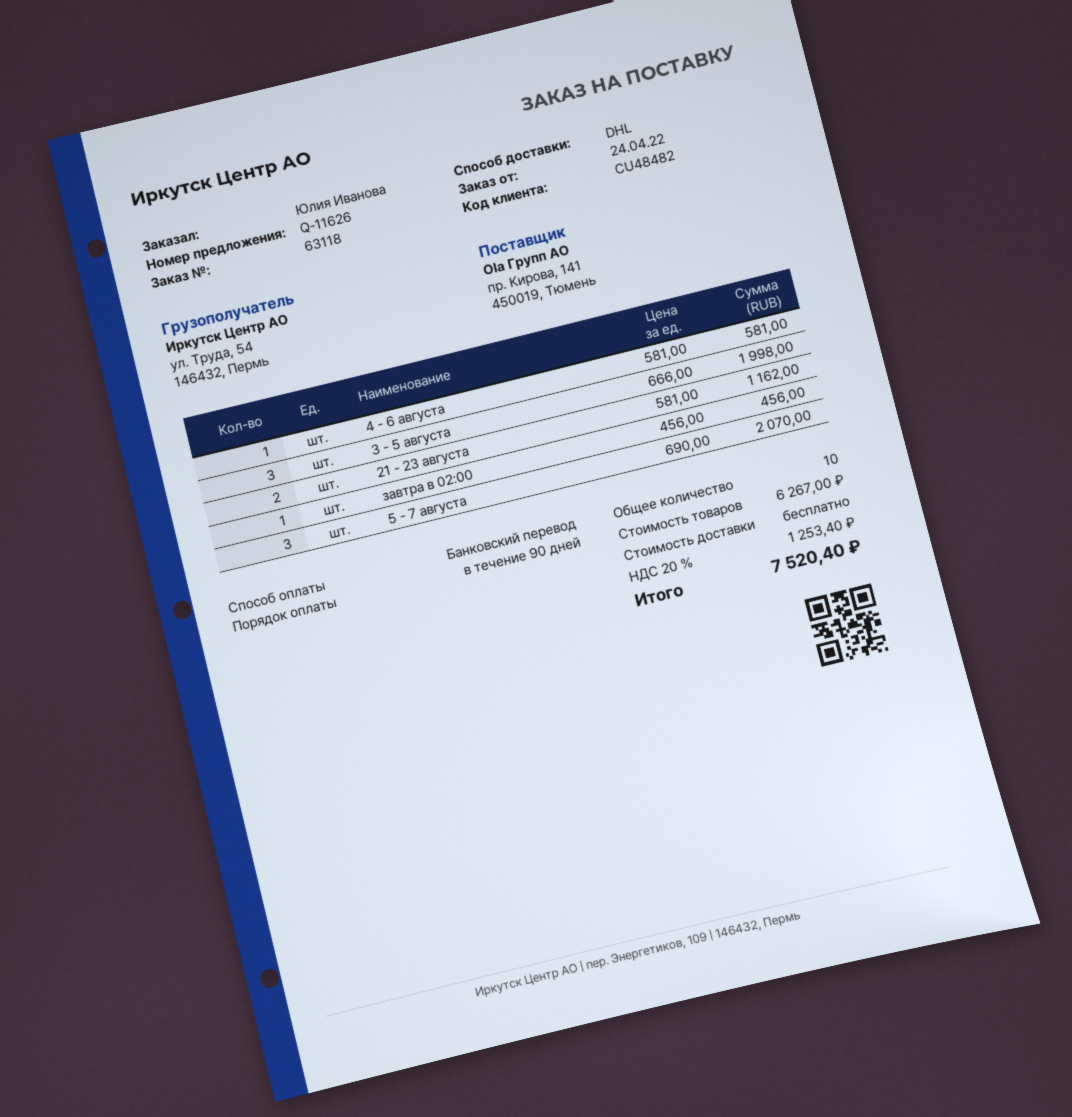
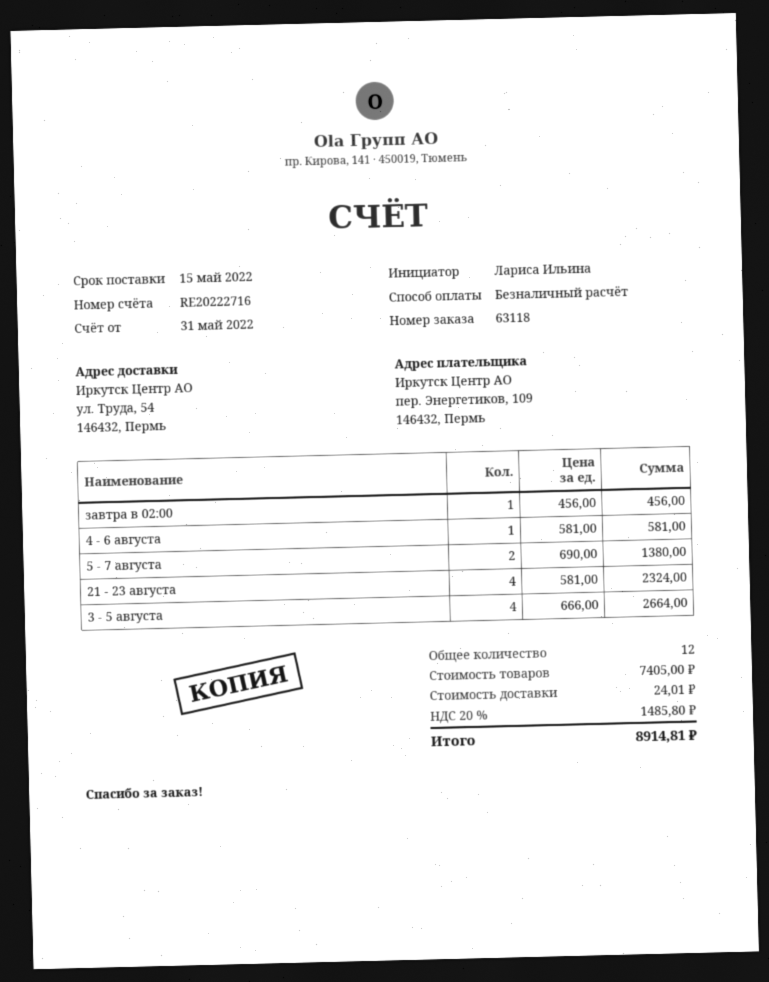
ordered by: Юлия Иванова -> Лариса Ильина
3 - 5 августа: 3 x 666.00 = 1998.00 -> 4 x 666.00 = 2664.00
21 - 23 августа: 2 x 581.00 = 1162.00 -> 4 x 581.00 = 2324.00
5 - 7 августа: 3 x 690.00 = 2070.00 -> 2 x 690.00 = 1380.00
total quantity: 10 -> 12
subtotal: 6267.00 -> 7405.00
shipping: 0.00 -> 24.01
tax: 20% = 1253.40 -> 20% = 1485.80
total: 7520.40 -> 8914.81

